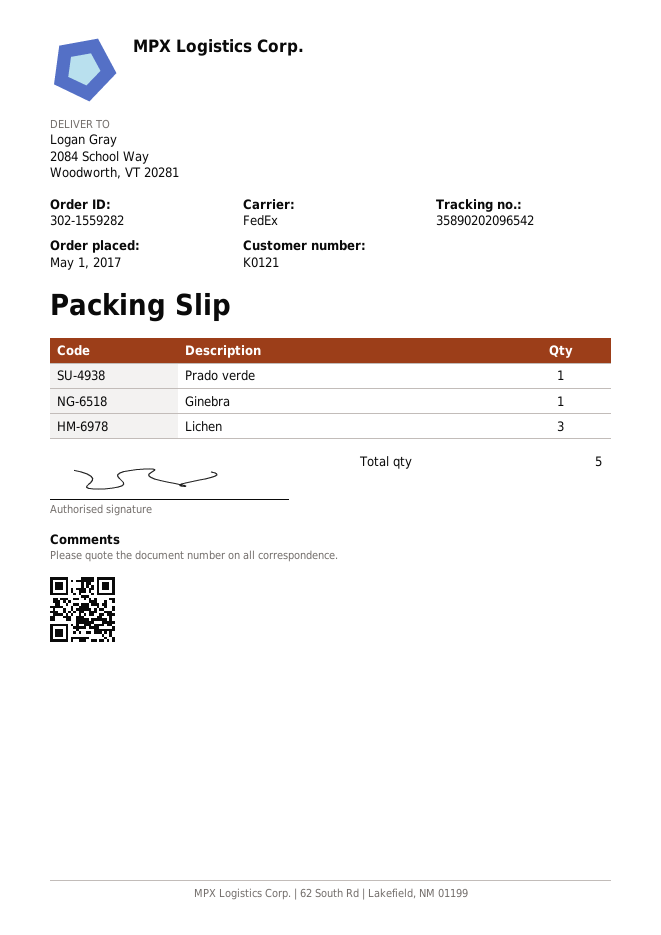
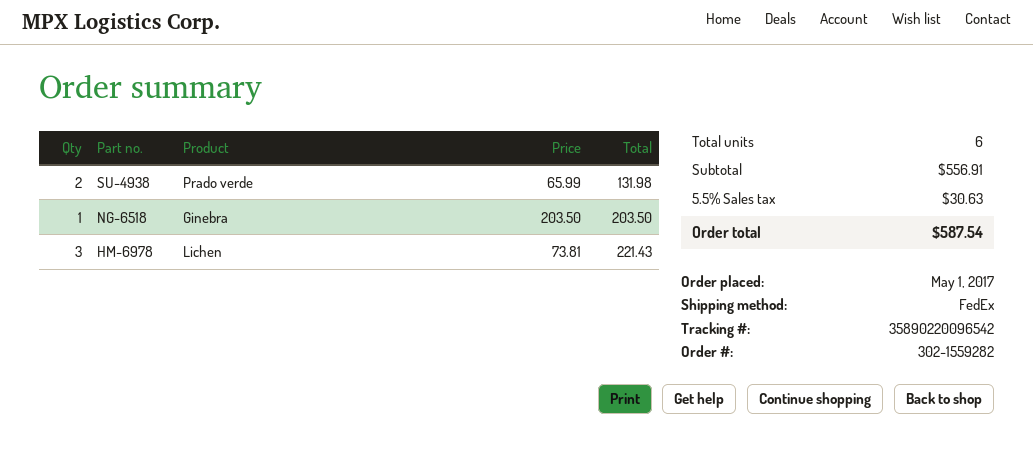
tracking number: 35890202096542 -> 35890220096542
Prado verde: 1 -> 2
total quantity: 5 -> 6

